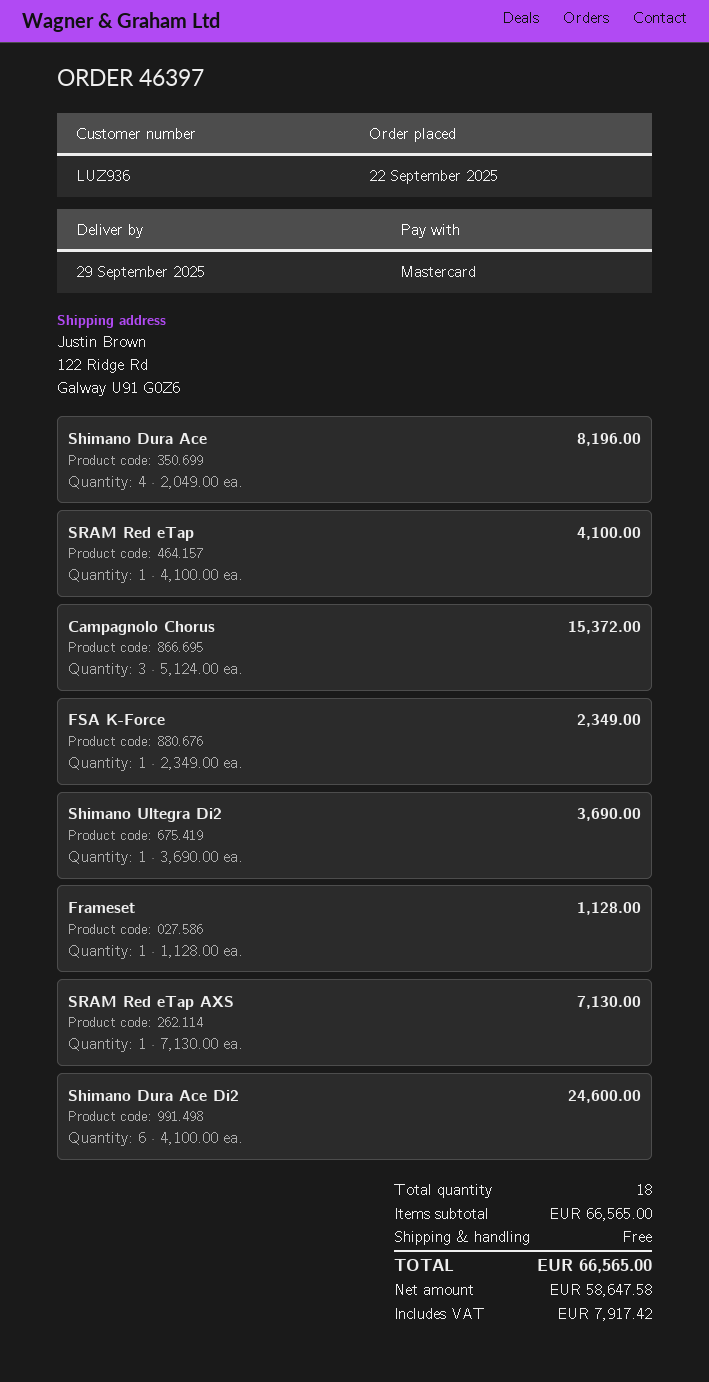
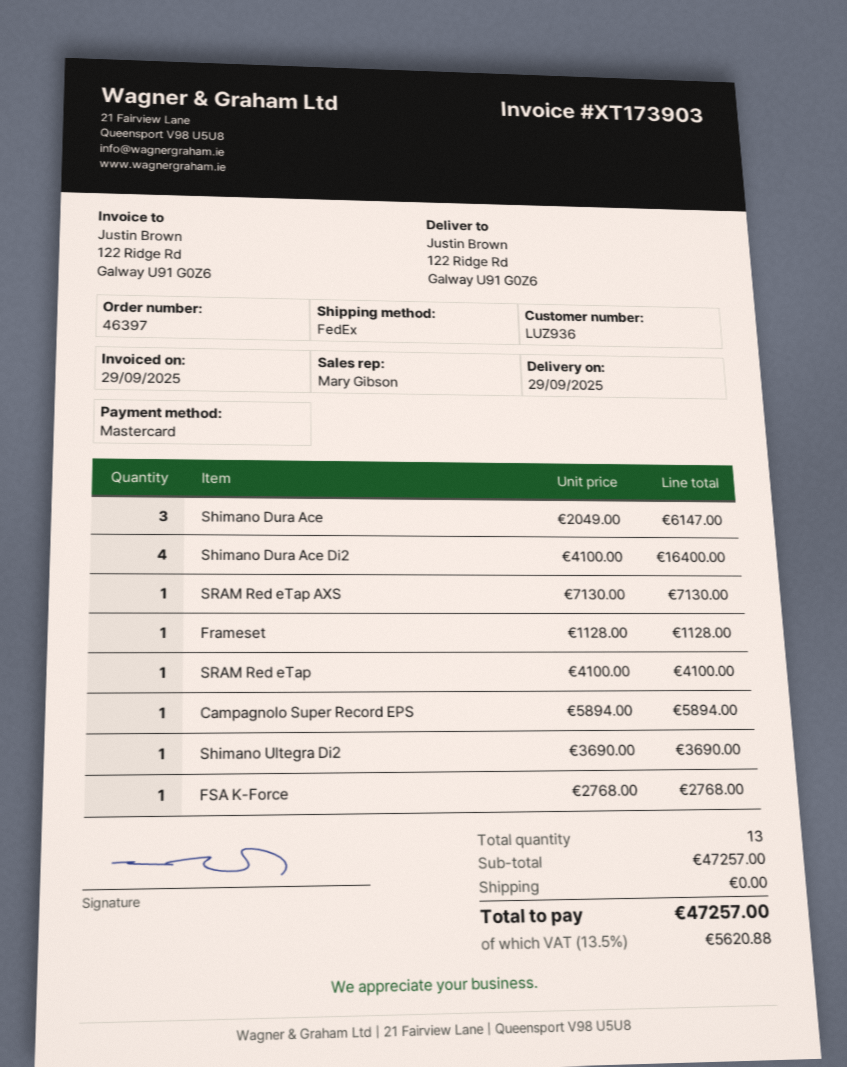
Shimano Dura Ace: 4 x 2049.00 = 8196.00 -> 3 x 2049.00 = 6147.00
Campagnolo Chorus: 3 x 5124.00 = 15372.00 -> none
FSA K-Force: 1 x 2349.00 = 2349.00 -> 1 x 2768.00 = 2768.00
Shimano Dura Ace Di2: 6 x 4100.00 = 24600.00 -> 4 x 4100.00 = 16400.00
Campagnolo Super Record EPS: none -> 1 x 5894.00 = 5894.00
total quantity: 18 -> 13
subtotal: 66565.00 -> 47257.00
tax: 7917.42 -> 5620.88
total: 66565.00 -> 47257.00

